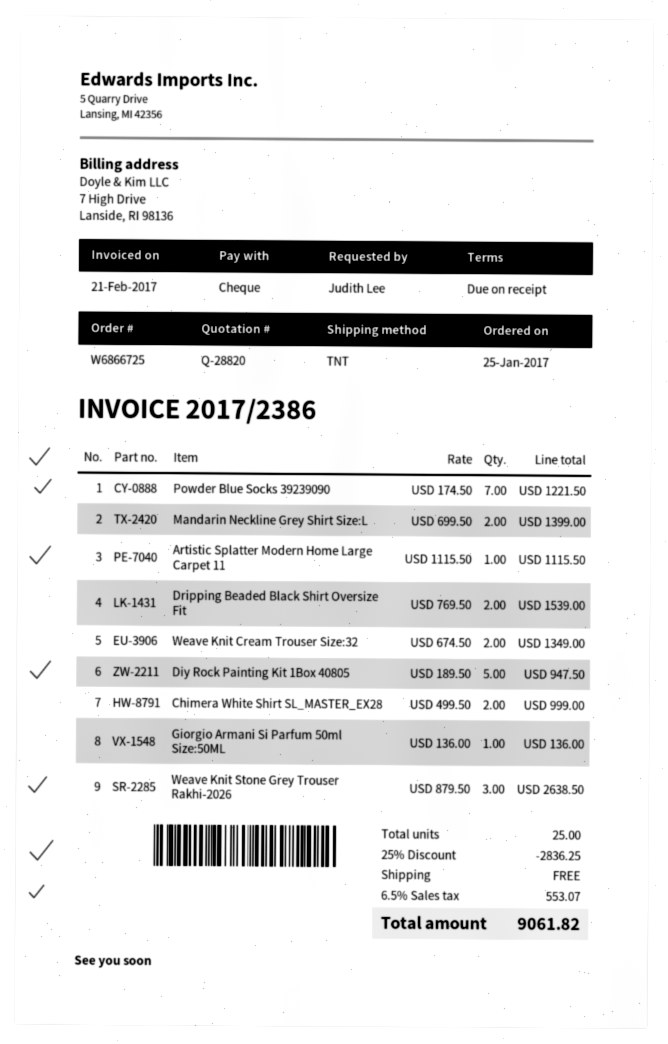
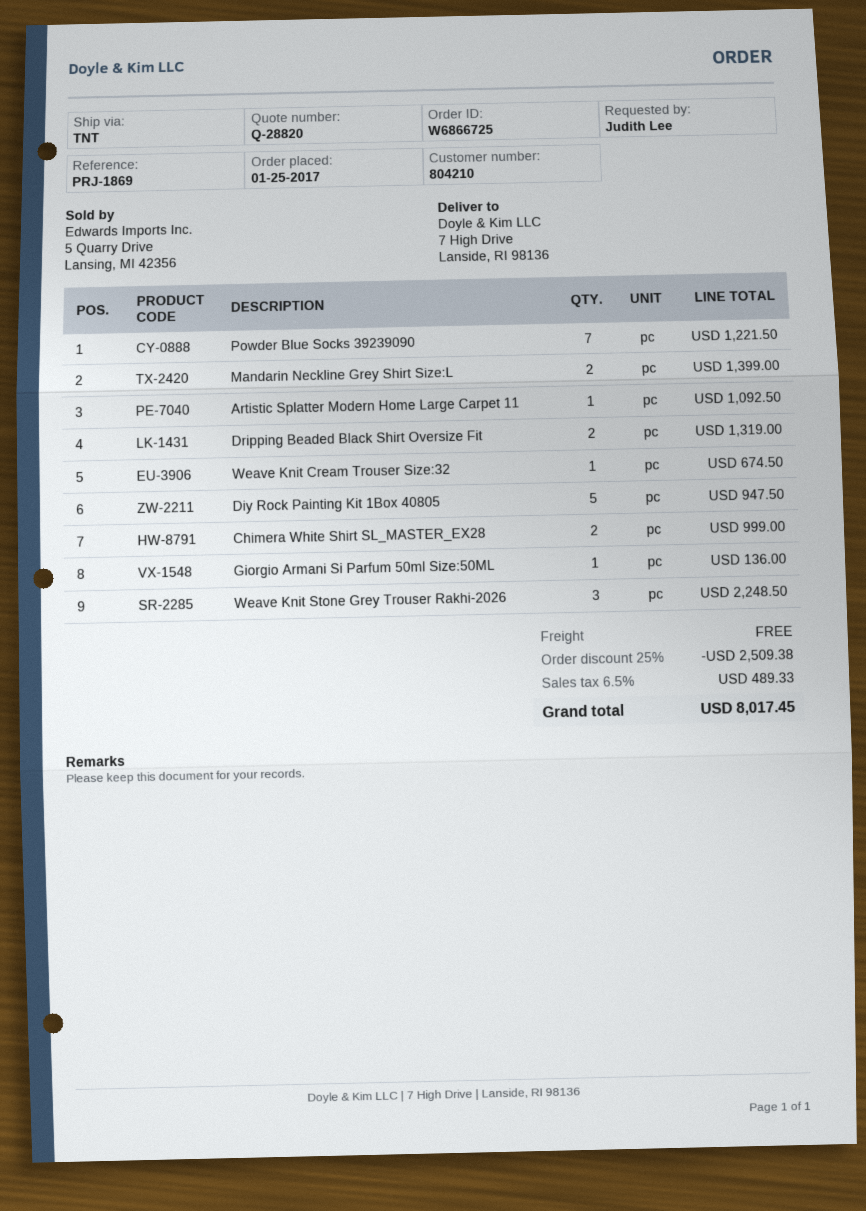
Artistic Splatter Modern Home Large Carpet 11: 1 for 1115.50 -> 1 for 1092.50
Dripping Beaded Black Shirt Oversize Fit: 2 for 1539.00 -> 2 for 1319.00
Weave Knit Cream Trouser Size:32: 2 for 1349.00 -> 1 for 674.50
Weave Knit Stone Grey Trouser Rakhi-2026: 3 for 2638.50 -> 3 for 2248.50
discount: 25% = 2836.25 -> 25% = 2509.38
tax: 6.5% = 553.07 -> 6.5% = 489.33
total: 9061.82 -> 8017.45

